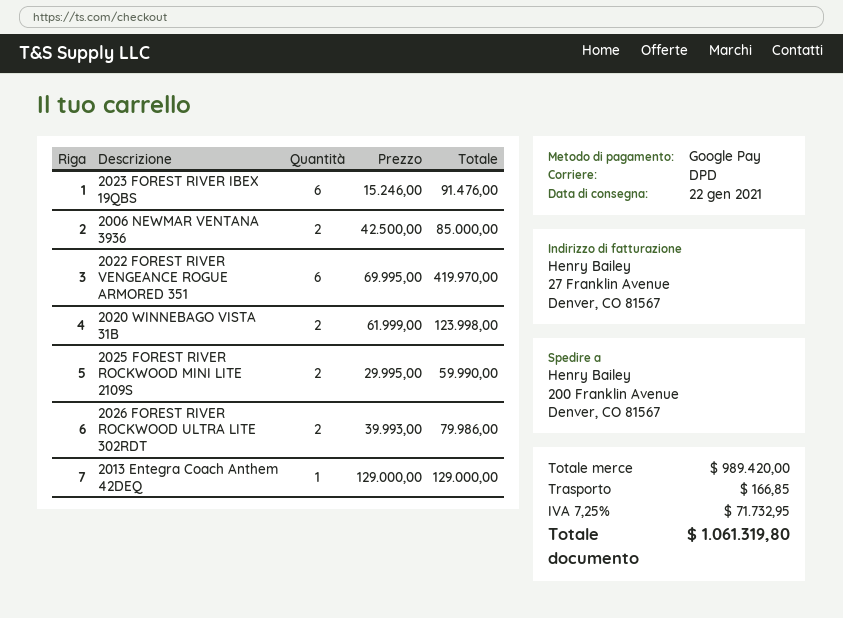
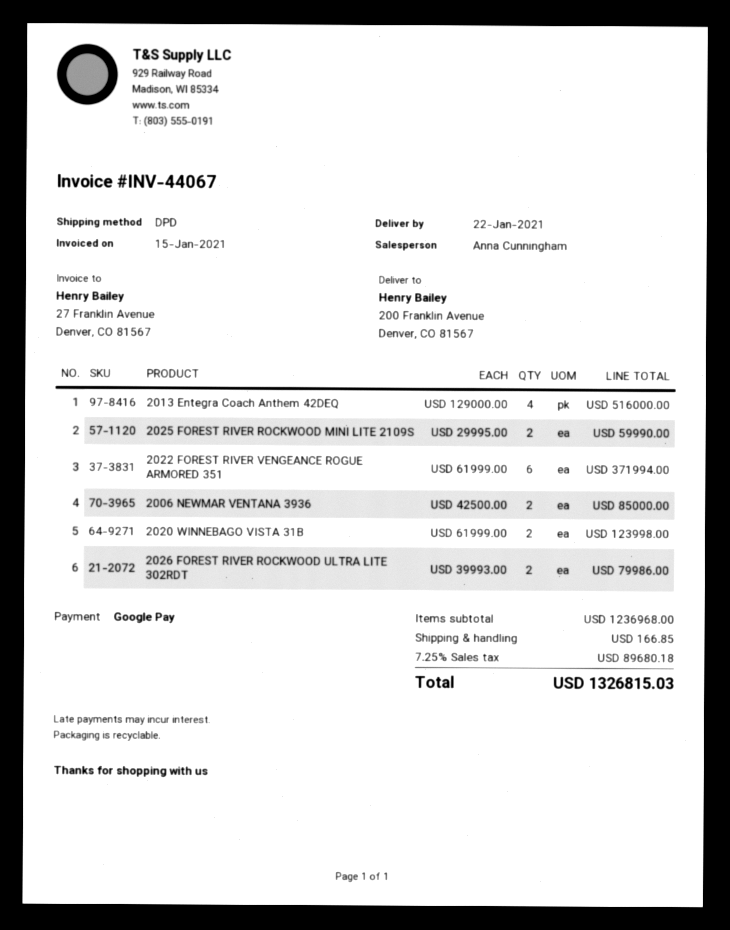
2023 FOREST RIVER IBEX 19QBS: 6 x 15246.00 = 91476.00 -> none
2022 FOREST RIVER VENGEANCE ROGUE ARMORED 351: 6 x 69995.00 = 419970.00 -> 6 x 61999.00 = 371994.00
2013 Entegra Coach Anthem 42DEQ: 1 x 129000.00 = 129000.00 -> 4 x 129000.00 = 516000.00
subtotal: 989420.00 -> 1236968.00
tax: 7.25% = 71732.95 -> 7.25% = 89680.18
total: 1061319.80 -> 1326815.03

